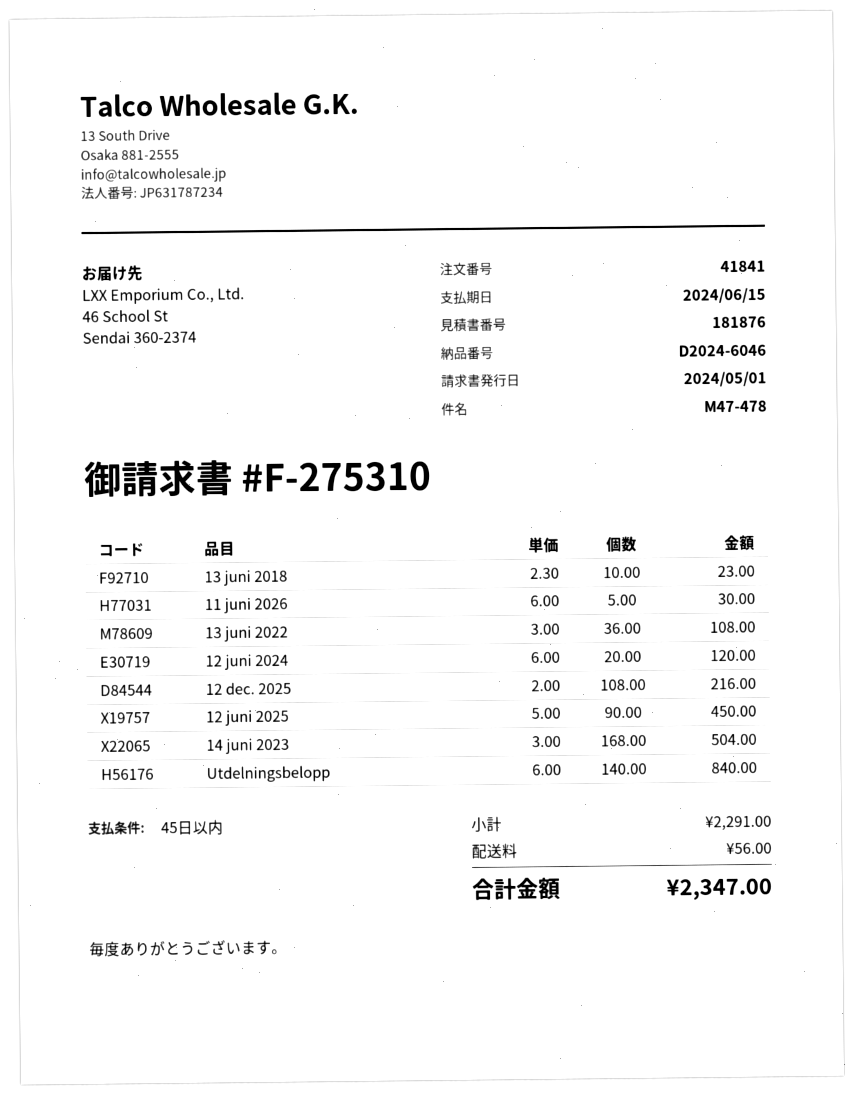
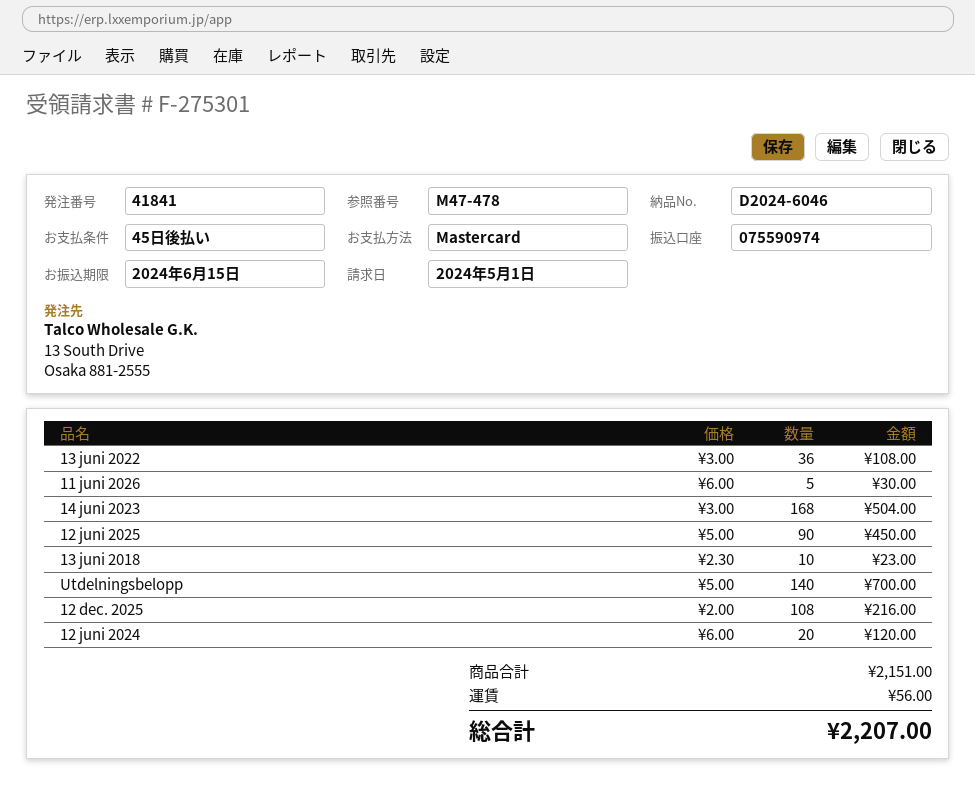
invoice number: F-275310 -> F-275301
Utdelningsbelopp: 140 x 6.00 = 840.00 -> 140 x 5.00 = 700.00
subtotal: 2291.00 -> 2151.00
total: 2347.00 -> 2207.00

